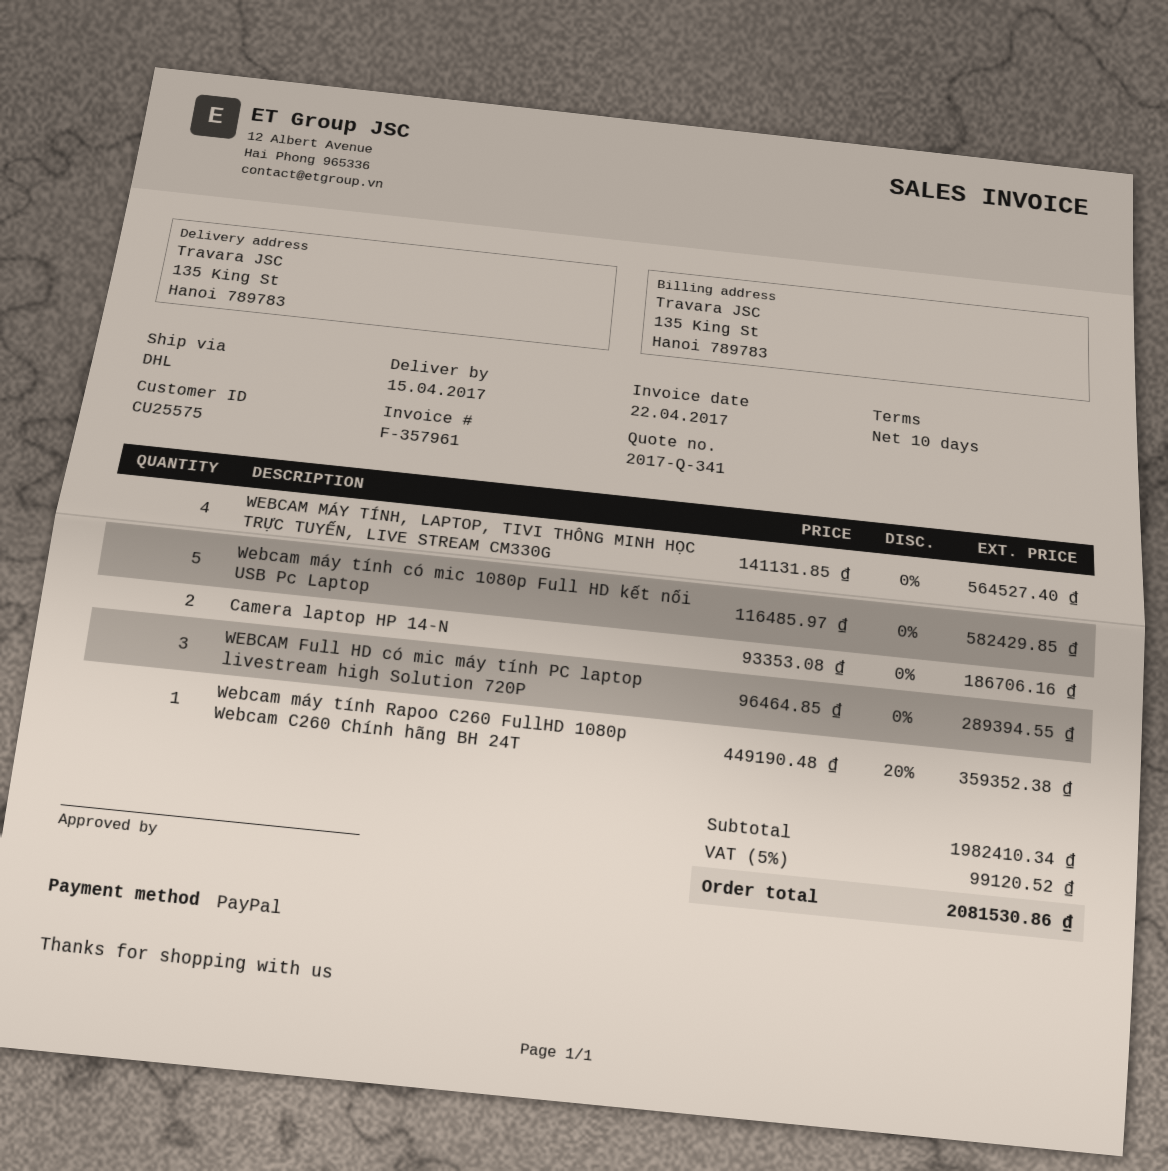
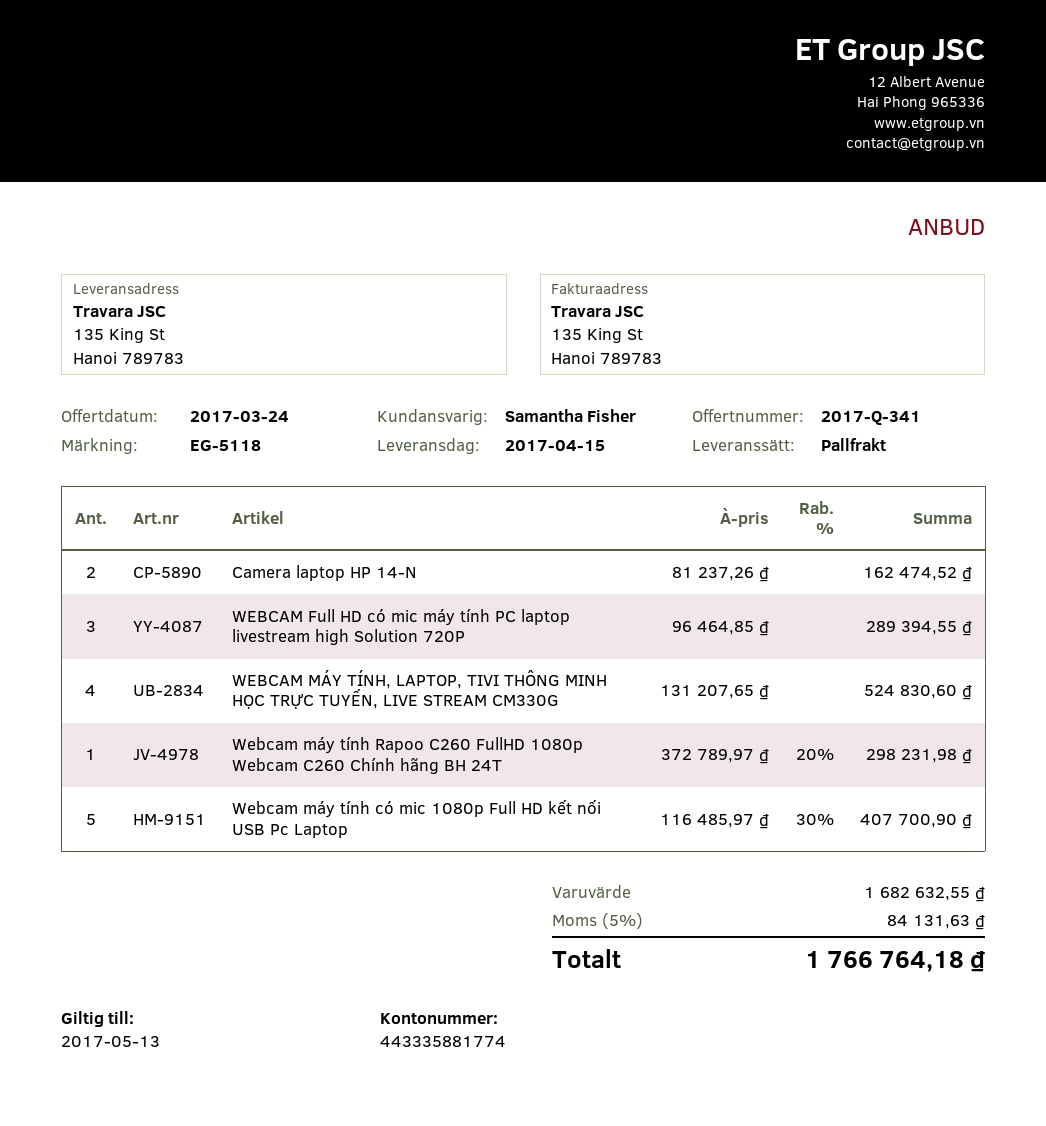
shipping method: DHL -> pallet freight
WEBCAM MÁY TÍNH, LAPTOP, TIVI THÔNG MINH HỌC TRỰC TUYẾN, LIVE STREAM CM330G: 4 x 141131.85 = 564527.40 -> 4 x 131207.65 = 524830.60
Webcam máy tính có mic 1080p Full HD kết nối USB Pc Laptop: 5 x 116485.97 = 582429.85 -> 5 x 116485.97 - 30% = 407700.90
Camera laptop HP 14-N: 2 x 93353.08 = 186706.16 -> 2 x 81237.26 = 162474.52
Webcam máy tính Rapoo C260 FullHD 1080p Webcam C260 Chính hãng BH 24T: 1 x 449190.48 - 20% = 359352.38 -> 1 x 372789.97 - 20% = 298231.98
subtotal: 1982410.34 -> 1682632.55
tax: 5% = 99120.52 -> 5% = 84131.63
total: 2081530.86 -> 1766764.18

